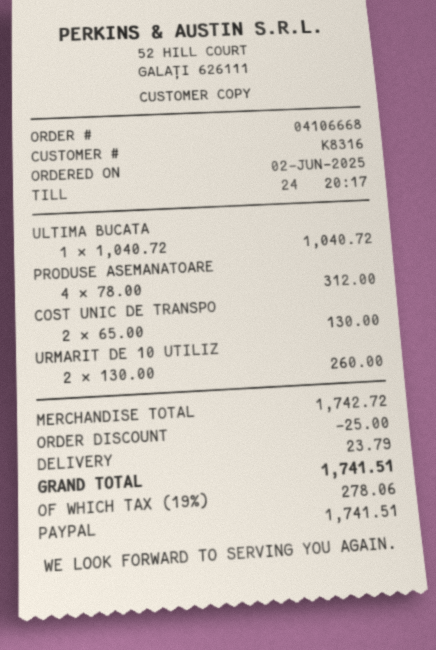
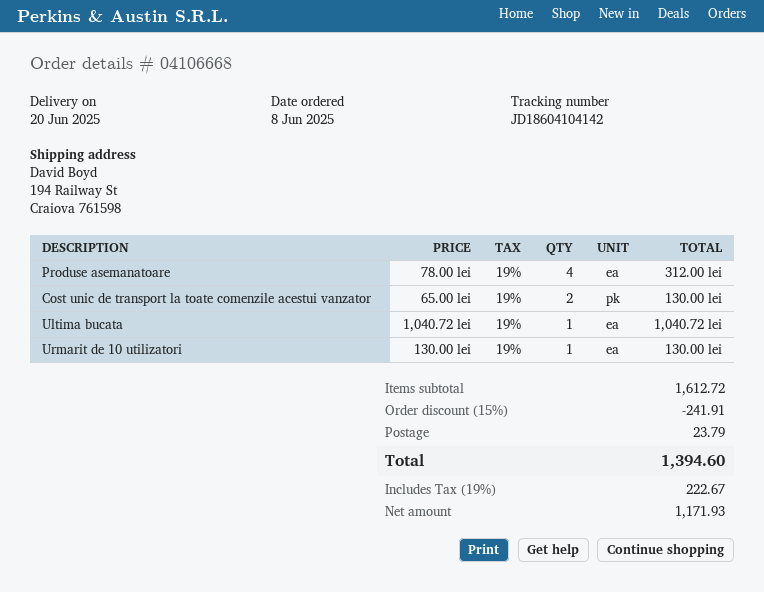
order date: 2025-06-02 -> 2025-06-08
URMARIT DE 10 UTILIZ: 2 x 130.00 = 260.00 -> 1 x 130.00 = 130.00
subtotal: 1742.72 -> 1612.72
discount: 25.00 -> 241.91
tax: 19% = 278.06 -> 19% = 222.67
total: 1741.51 -> 1394.60

